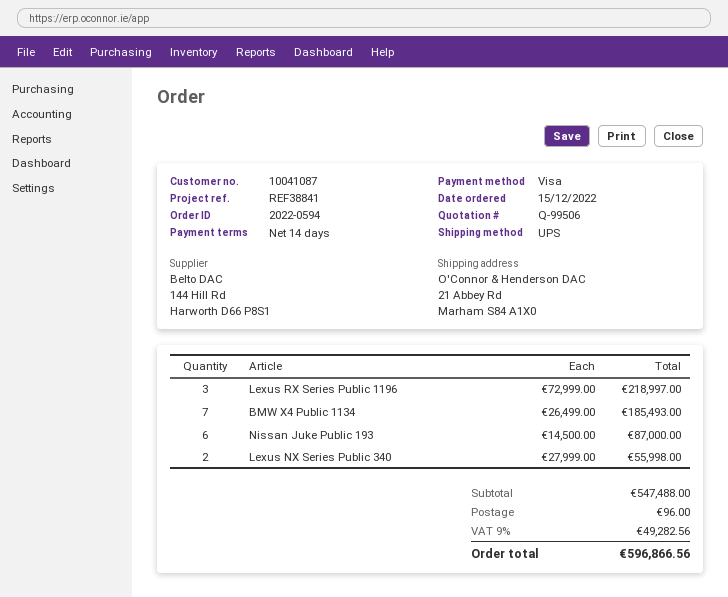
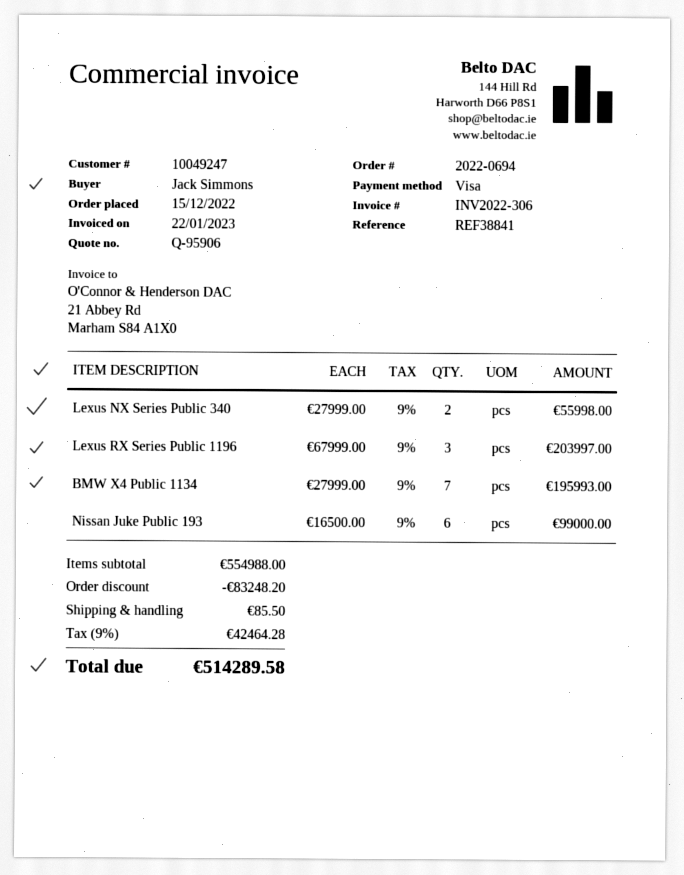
quote number: Q-99506 -> Q-95906
order number: 2022-0594 -> 2022-0694
customer number: 10041087 -> 10049247
Lexus RX Series Public 1196: 3 x 72999.00 = 218997.00 -> 3 x 67999.00 = 203997.00
BMW X4 Public 1134: 7 x 26499.00 = 185493.00 -> 7 x 27999.00 = 195993.00
Nissan Juke Public 193: 6 x 14500.00 = 87000.00 -> 6 x 16500.00 = 99000.00
subtotal: 547488.00 -> 554988.00
discount: none -> 83248.20
shipping: 96.00 -> 85.50
tax: 9% = 49282.56 -> 9% = 42464.28
total: 596866.56 -> 514289.58

